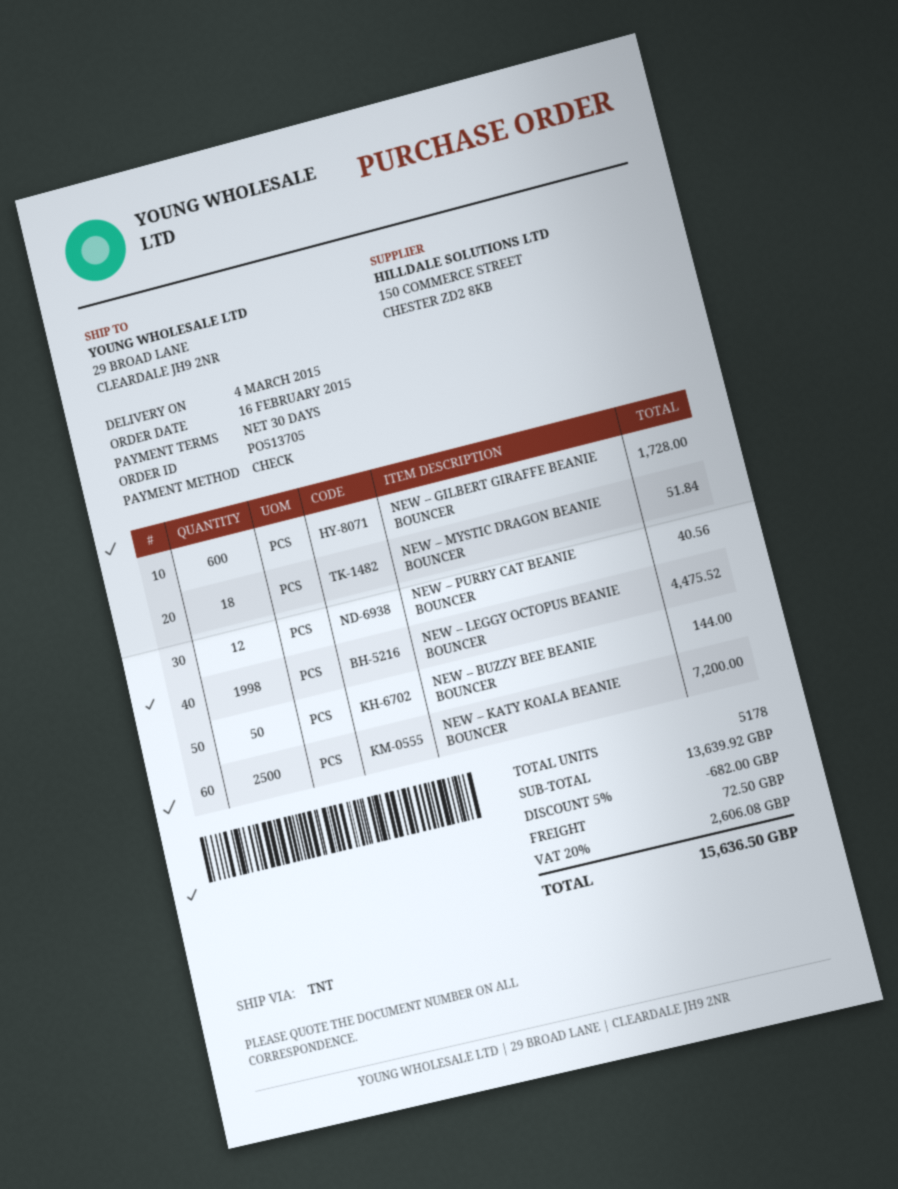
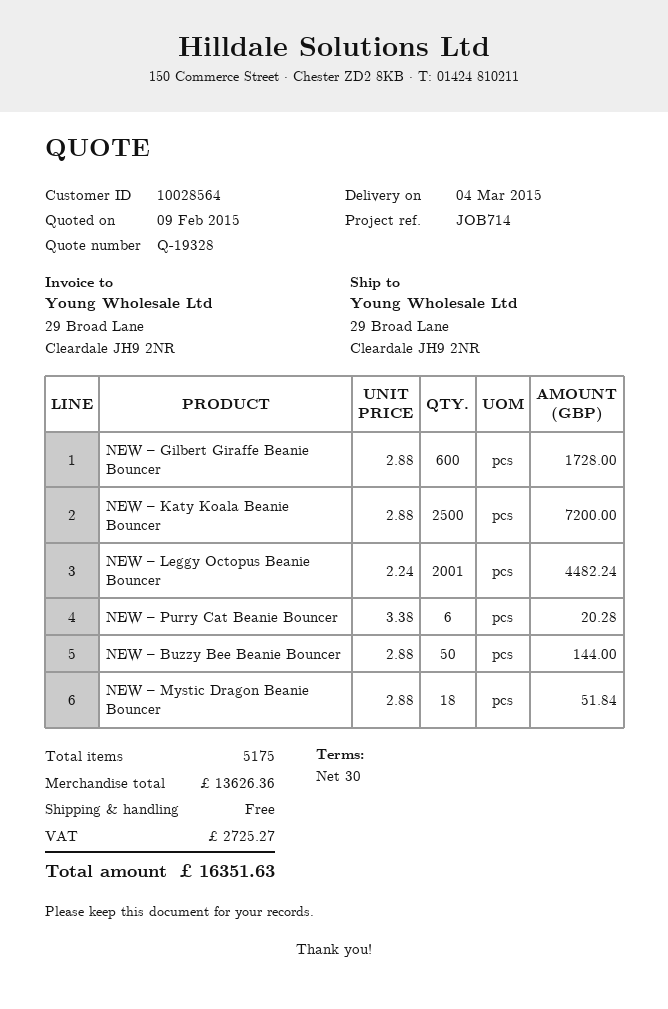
NEW – PURRY CAT BEANIE BOUNCER: 12 for 40.56 -> 6 for 20.28
NEW – LEGGY OCTOPUS BEANIE BOUNCER: 1998 for 4475.52 -> 2001 for 4482.24
total quantity: 5178 -> 5175
subtotal: 13639.92 -> 13626.36
discount: 5% = 682.00 -> none
shipping: 72.50 -> 0.00
tax: 2606.08 -> 2725.27
total: 15636.50 -> 16351.63

